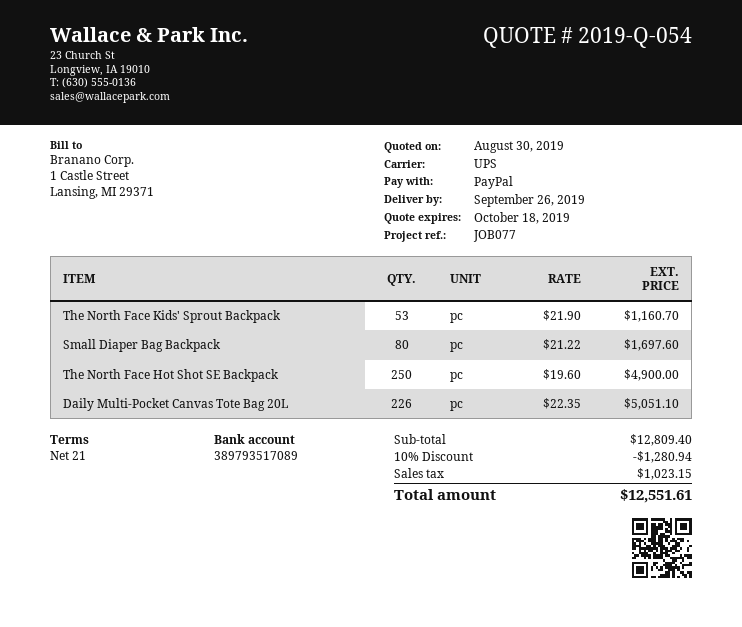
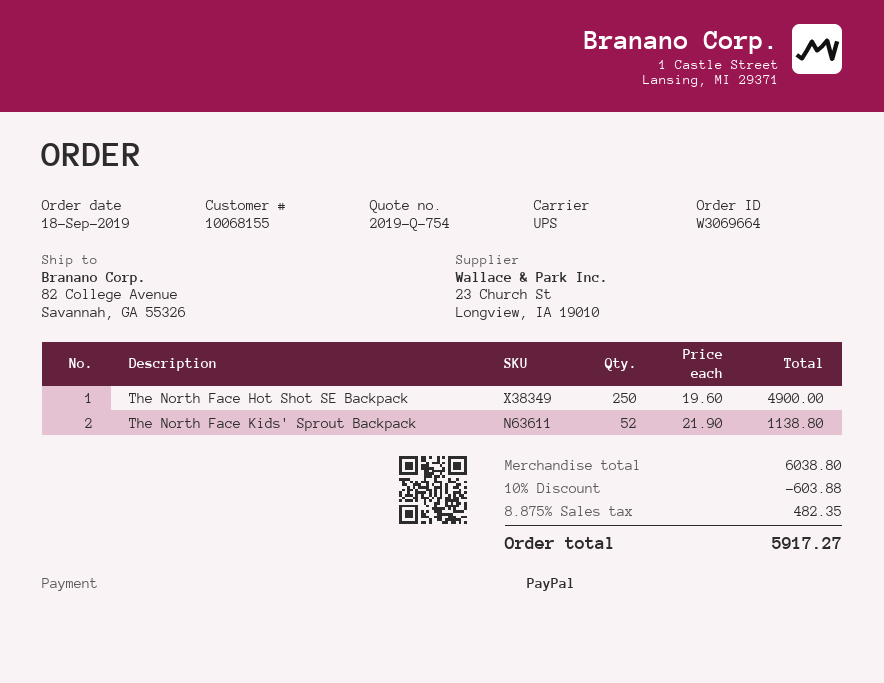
quote number: 2019-Q-054 -> 2019-Q-754
The North Face Kids' Sprout Backpack: 53 x 21.90 = 1160.70 -> 52 x 21.90 = 1138.80
Small Diaper Bag Backpack: 80 x 21.22 = 1697.60 -> none
Daily Multi-Pocket Canvas Tote Bag 20L: 226 x 22.35 = 5051.10 -> none
subtotal: 12809.40 -> 6038.80
discount: 10% = 1280.94 -> 10% = 603.88
tax: 1023.15 -> 482.35
total: 12551.61 -> 5917.27

